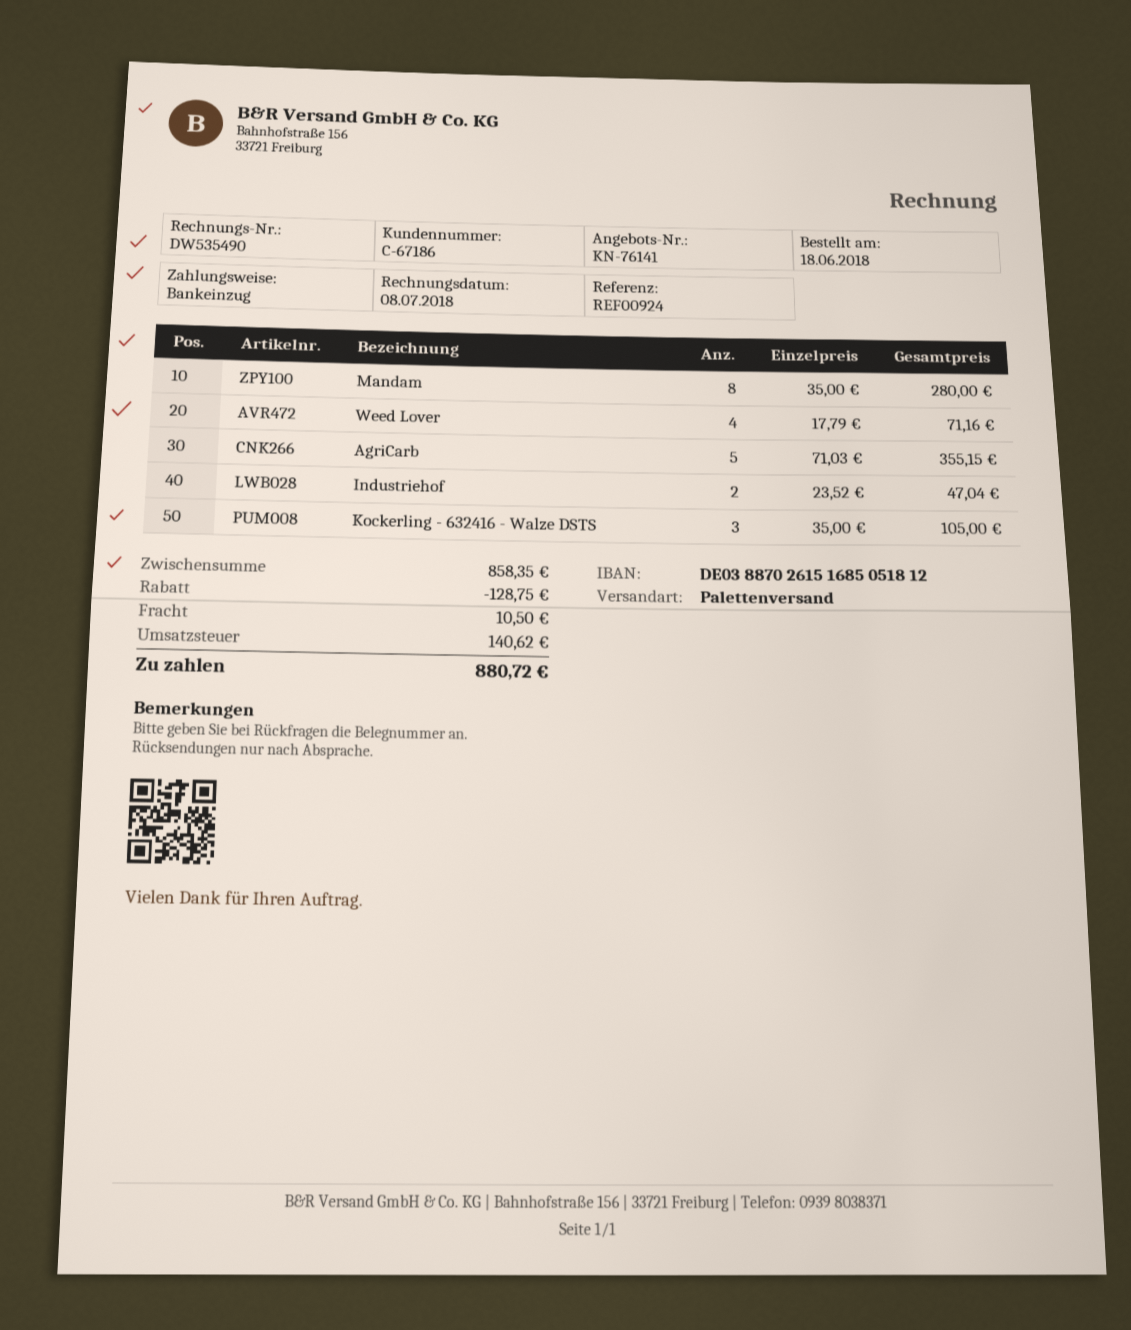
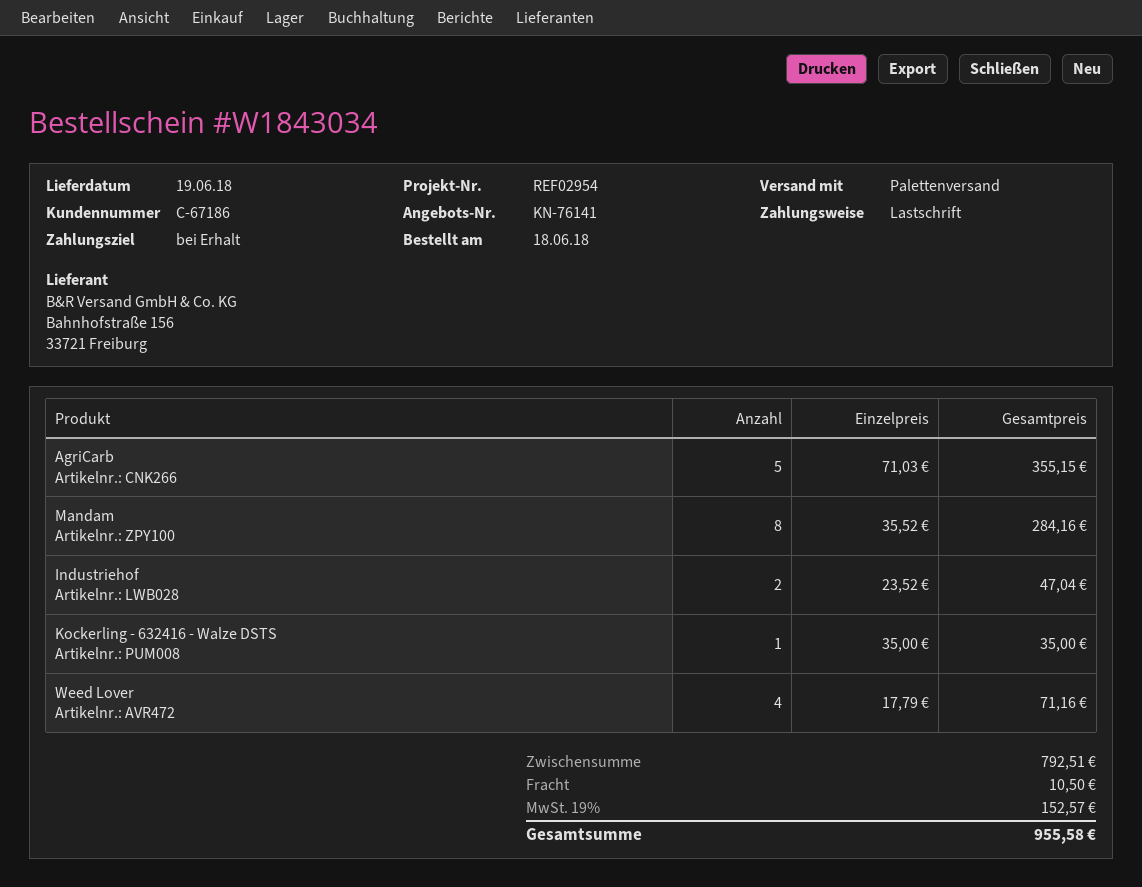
reference: REF00924 -> REF02954
Mandam: 8 x 35.00 = 280.00 -> 8 x 35.52 = 284.16
Kockerling - 632416 - Walze DSTS: 3 x 35.00 = 105.00 -> 1 x 35.00 = 35.00
subtotal: 858.35 -> 792.51
discount: 128.75 -> none
tax: 140.62 -> 152.57
total: 880.72 -> 955.58

